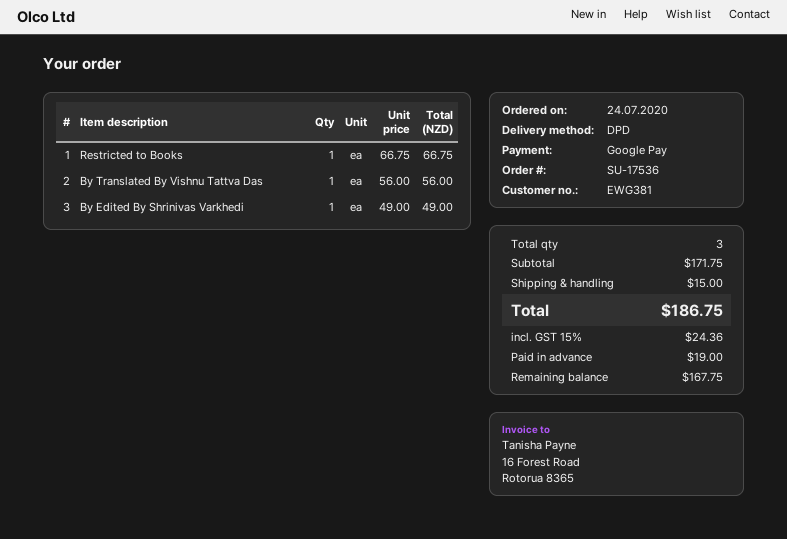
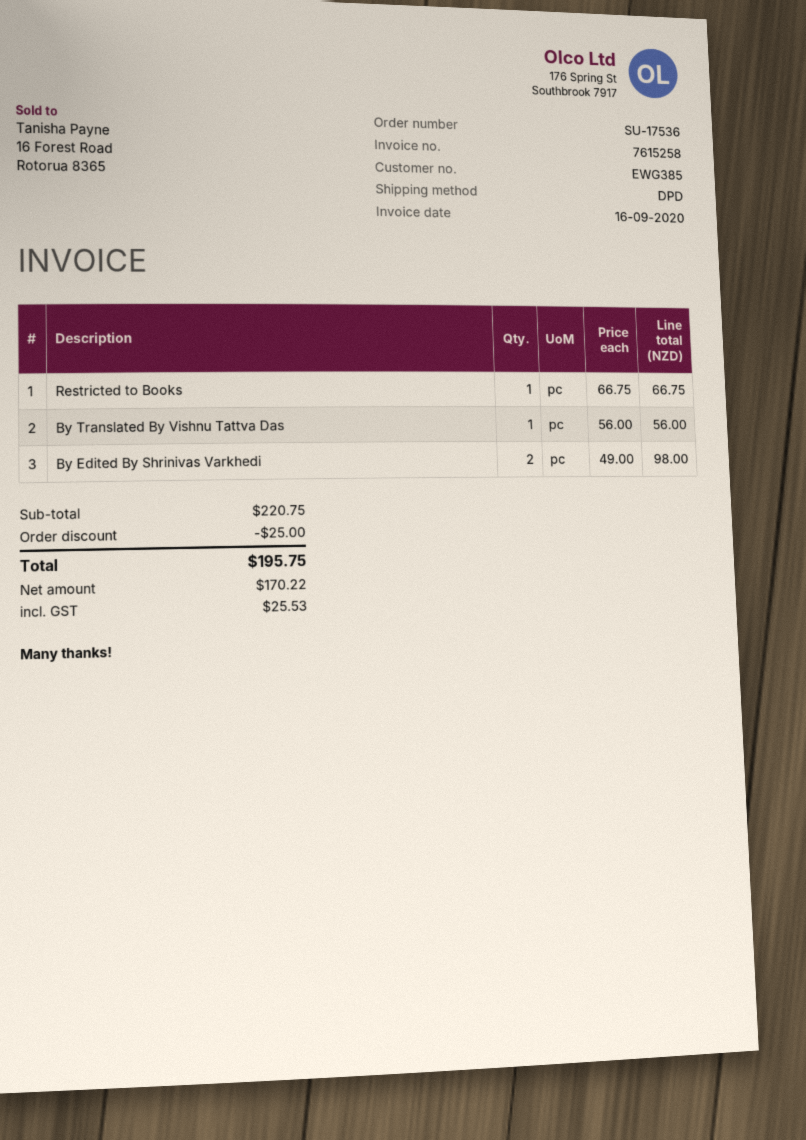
customer number: EWG381 -> EWG385
By Edited By Shrinivas Varkhedi: 1 x 49.00 = 49.00 -> 2 x 49.00 = 98.00
subtotal: 171.75 -> 220.75
discount: none -> 25.00
shipping: 15.00 -> none
tax: 24.36 -> 25.53
total: 186.75 -> 195.75

